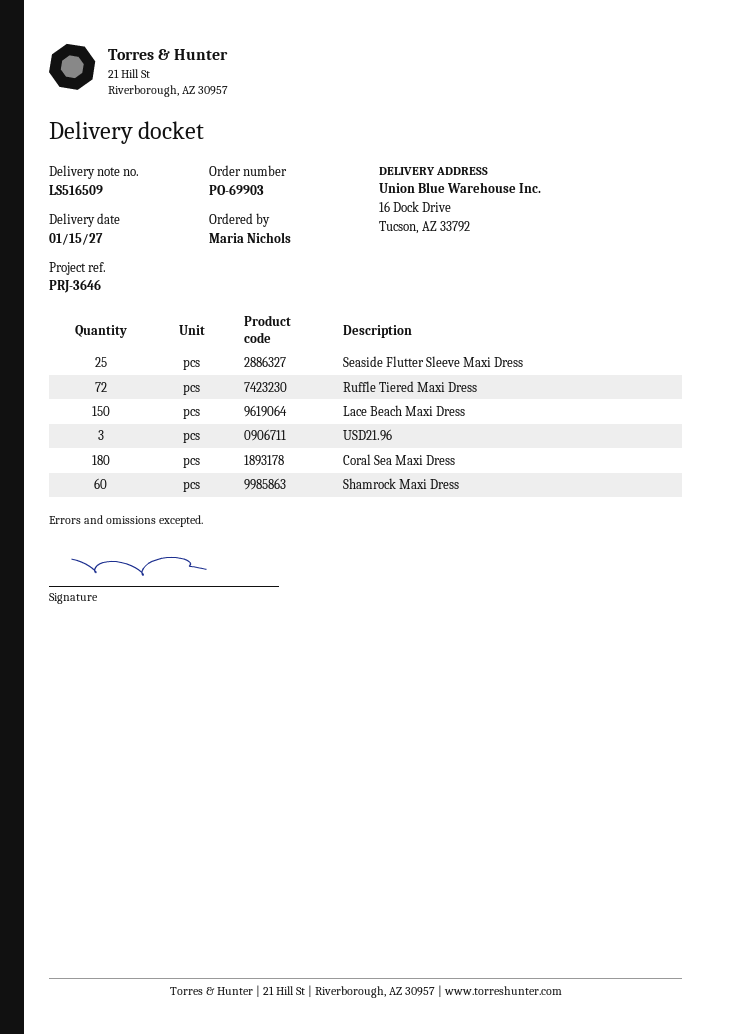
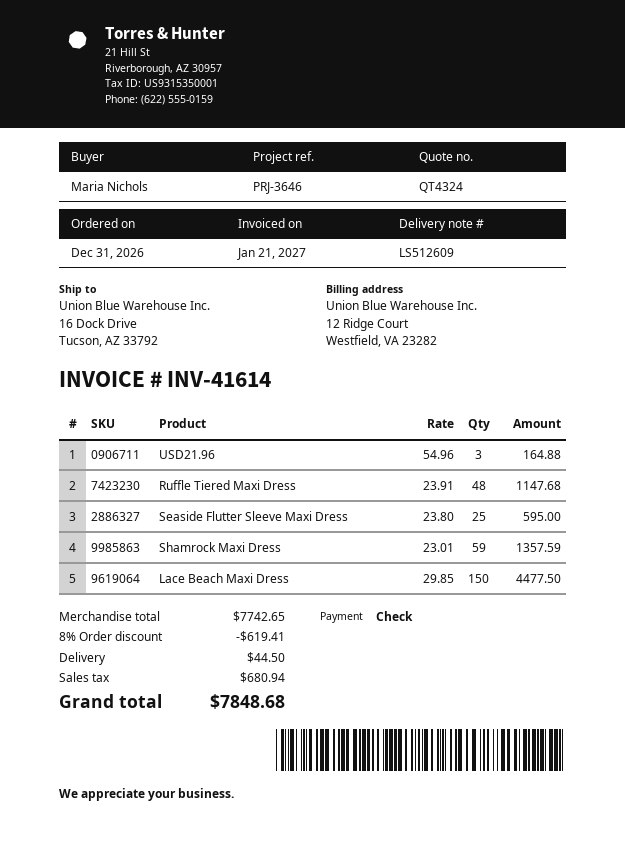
delivery note number: LS516509 -> LS512609
Ruffle Tiered Maxi Dress: 72 -> 48
Coral Sea Maxi Dress: 180 -> none
Shamrock Maxi Dress: 60 -> 59

